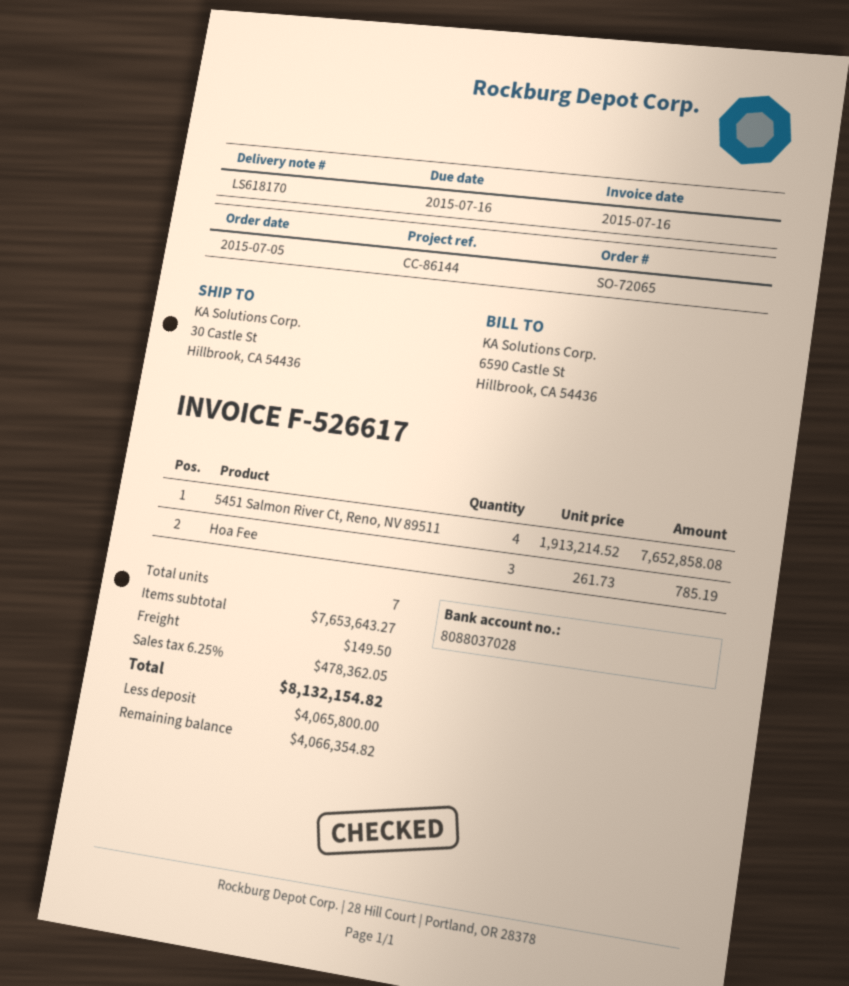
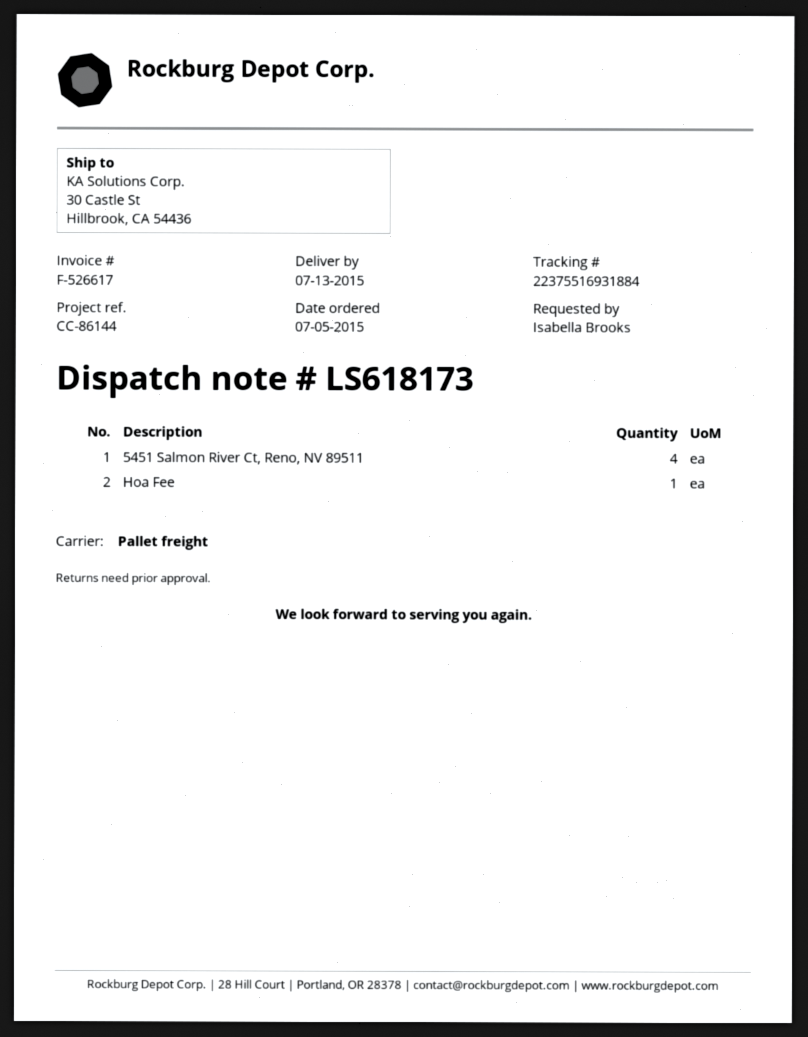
delivery note number: LS618170 -> LS618173
Hoa Fee: 3 -> 1

